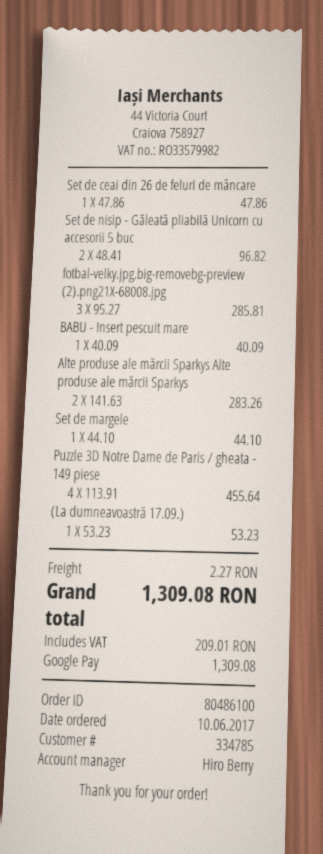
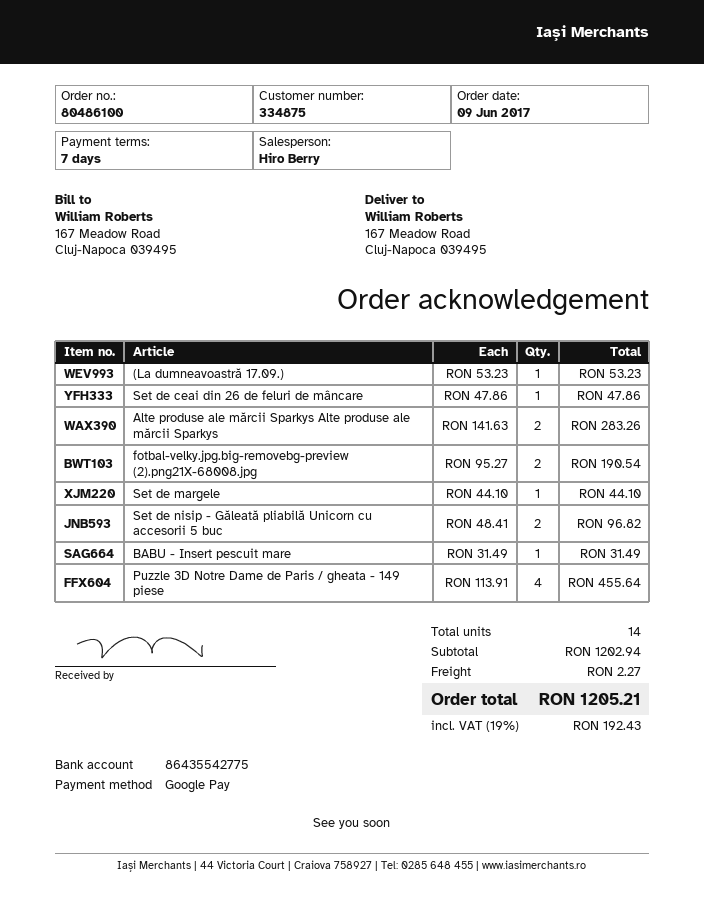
order date: 2017-06-10 -> 2017-06-09
customer number: 334785 -> 334875
fotbal-velky.jpg.big-removebg-preview (2).png21X-68008.jpg: 3 x 95.27 = 285.81 -> 2 x 95.27 = 190.54
BABU - Insert pescuit mare: 1 x 40.09 = 40.09 -> 1 x 31.49 = 31.49
tax: 209.01 -> 192.43
total: 1309.08 -> 1205.21

